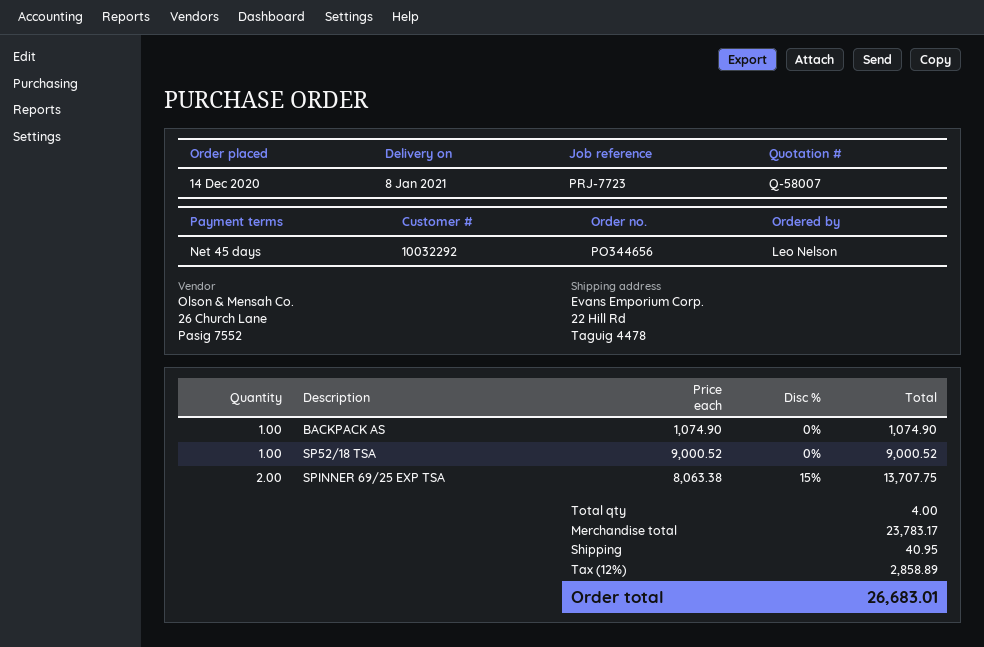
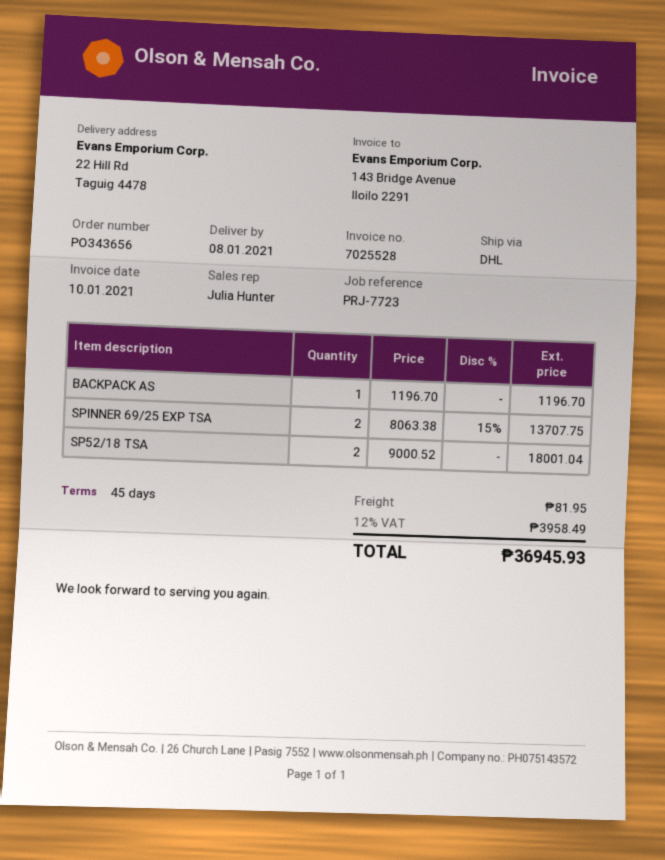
order number: PO344656 -> PO343656
BACKPACK AS: 1 x 1074.90 = 1074.90 -> 1 x 1196.70 = 1196.70
SP52/18 TSA: 1 x 9000.52 = 9000.52 -> 2 x 9000.52 = 18001.04
shipping: 40.95 -> 81.95
tax: 12% = 2858.89 -> 12% = 3958.49
total: 26683.01 -> 36945.93

